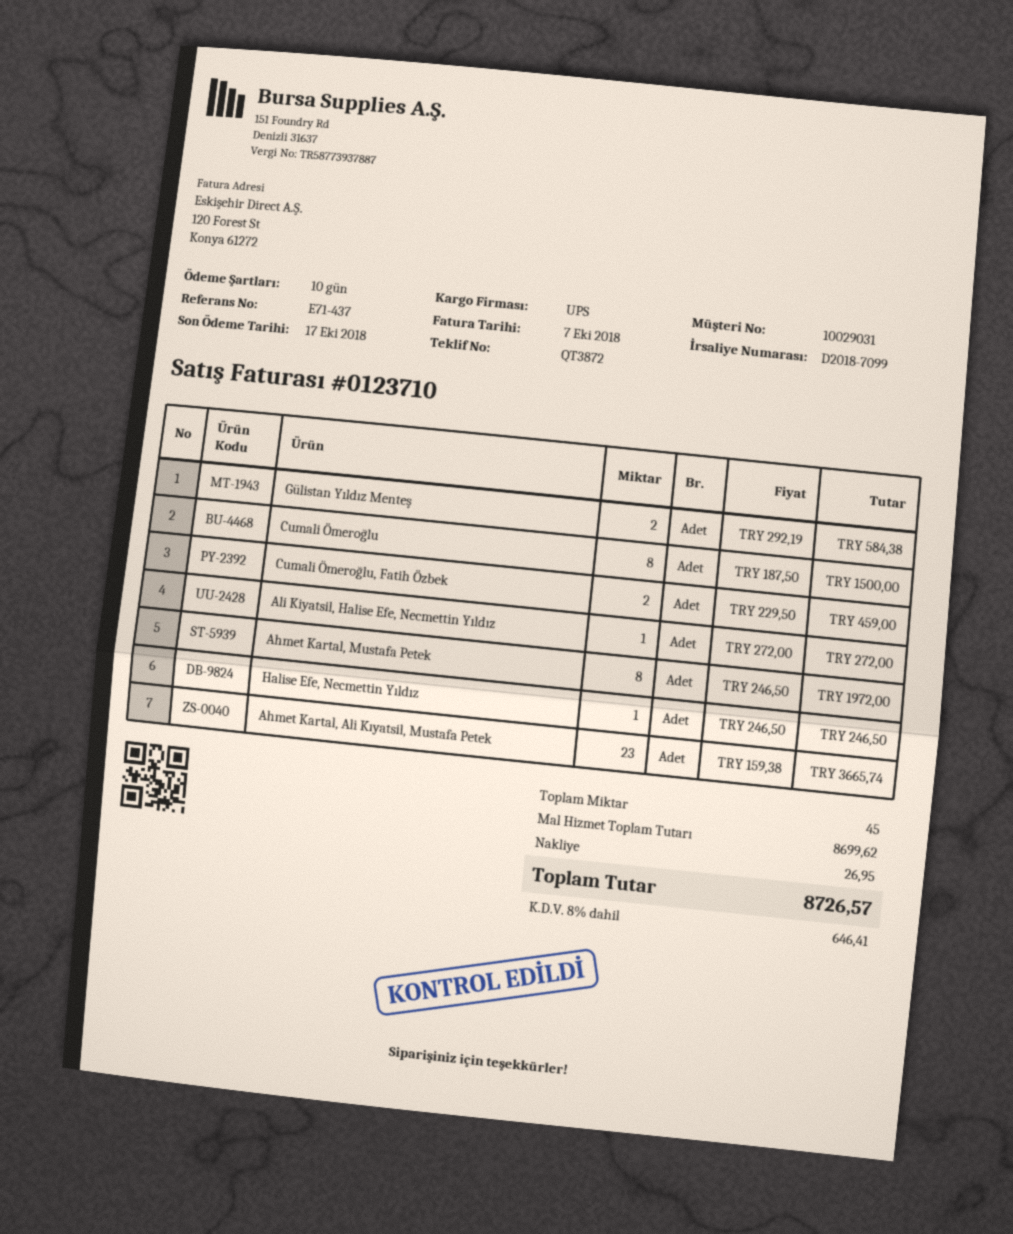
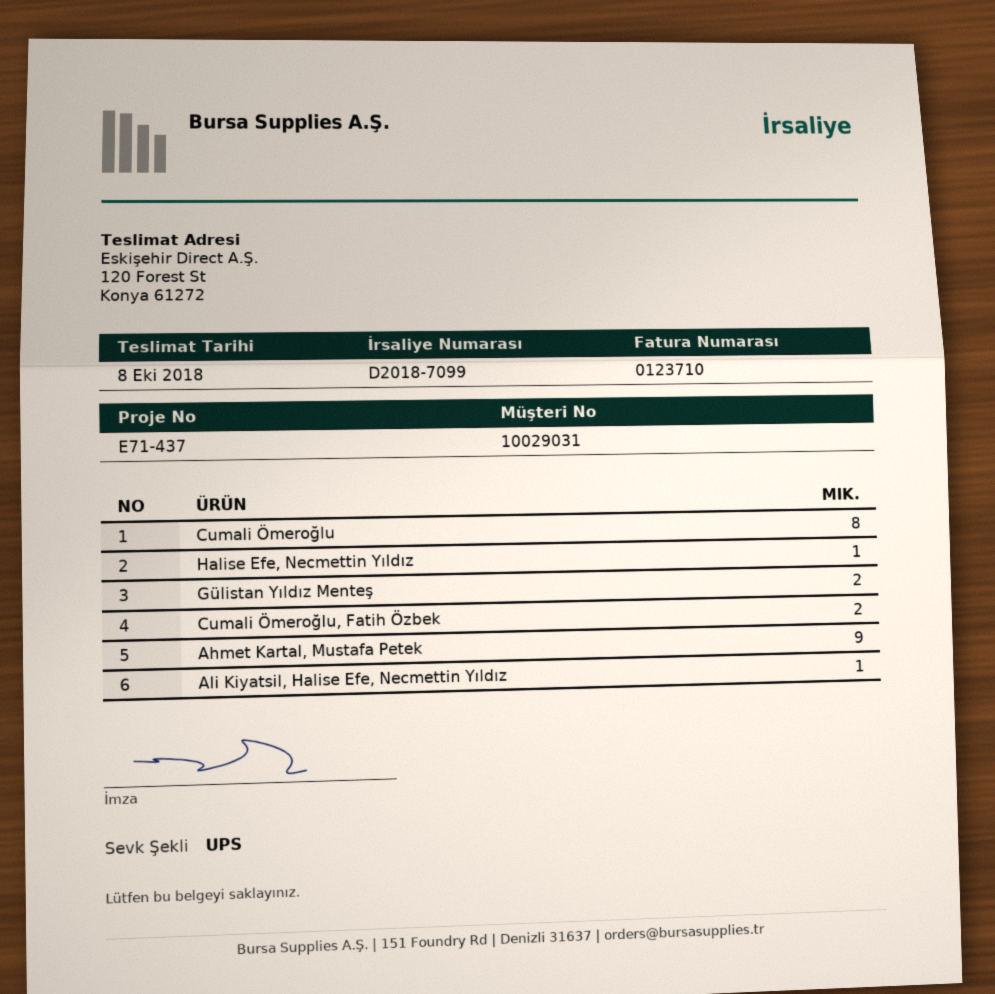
Ahmet Kartal, Mustafa Petek: 8 -> 9
Ahmet Kartal, Ali Kıyatsil, Mustafa Petek: 23 -> none

